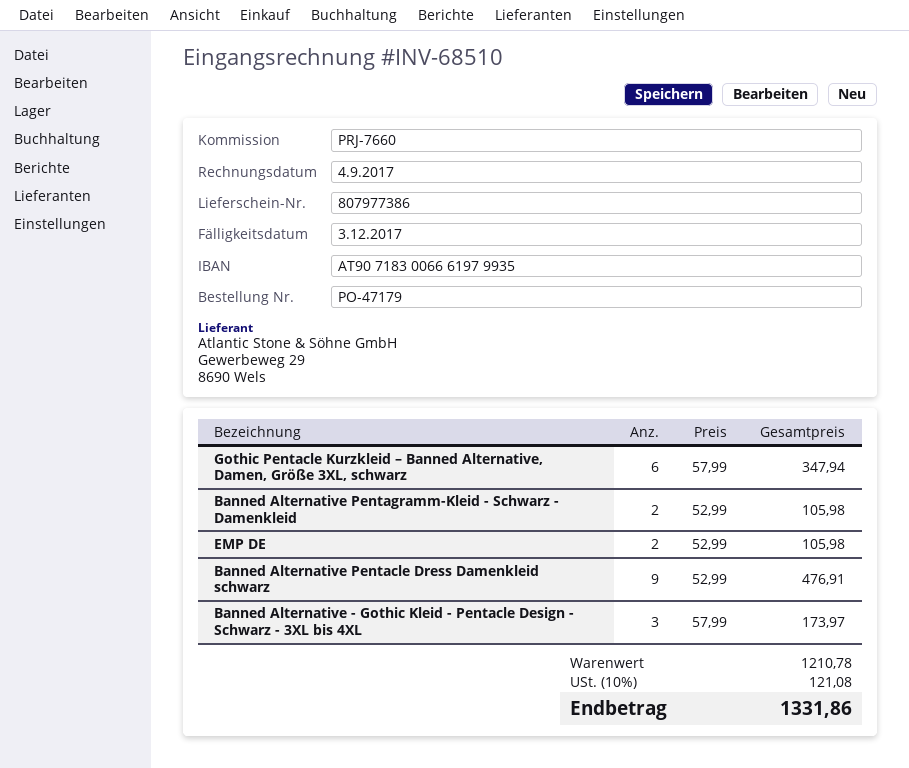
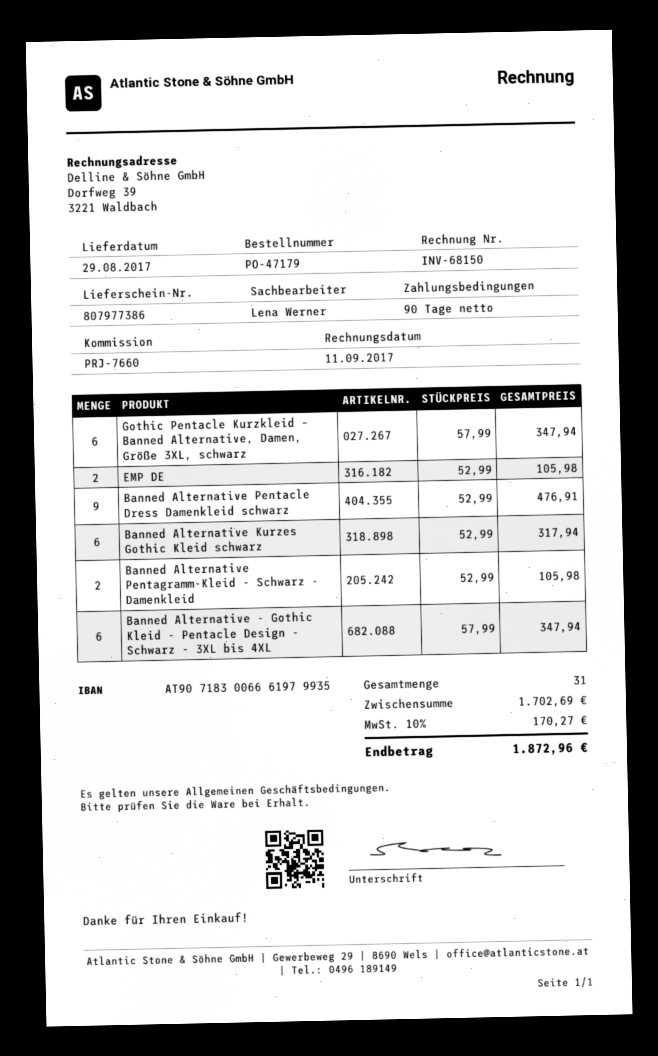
invoice number: INV-68510 -> INV-68150
invoice date: 2017-09-04 -> 2017-09-11
Banned Alternative - Gothic Kleid - Pentacle Design - Schwarz - 3XL bis 4XL: 3 x 57.99 = 173.97 -> 6 x 57.99 = 347.94
Banned Alternative Kurzes Gothic Kleid schwarz: none -> 6 x 52.99 = 317.94
subtotal: 1210.78 -> 1702.69
tax: 10% = 121.08 -> 10% = 170.27
total: 1331.86 -> 1872.96

